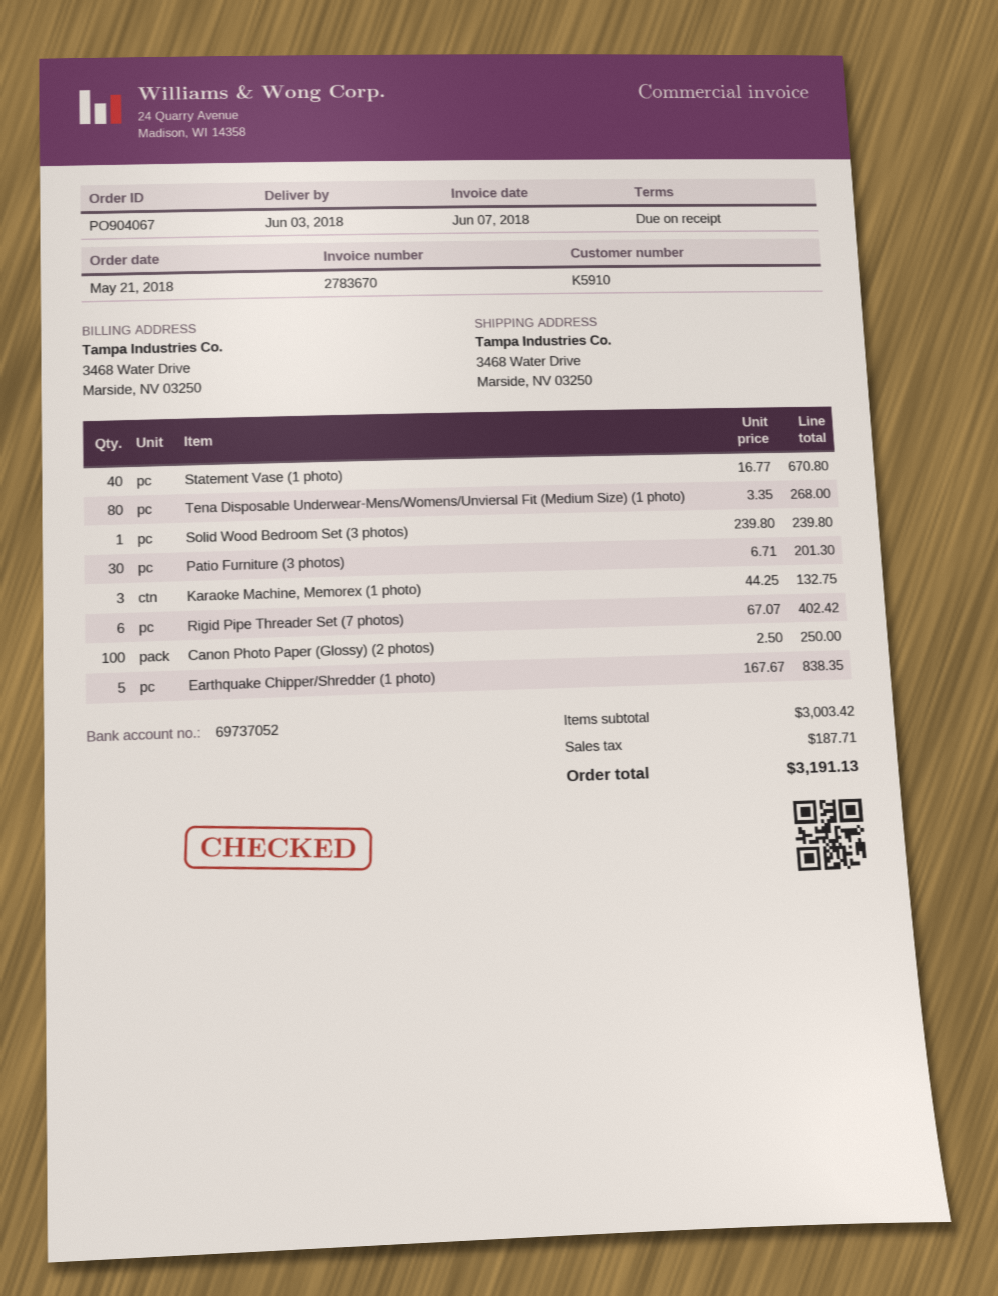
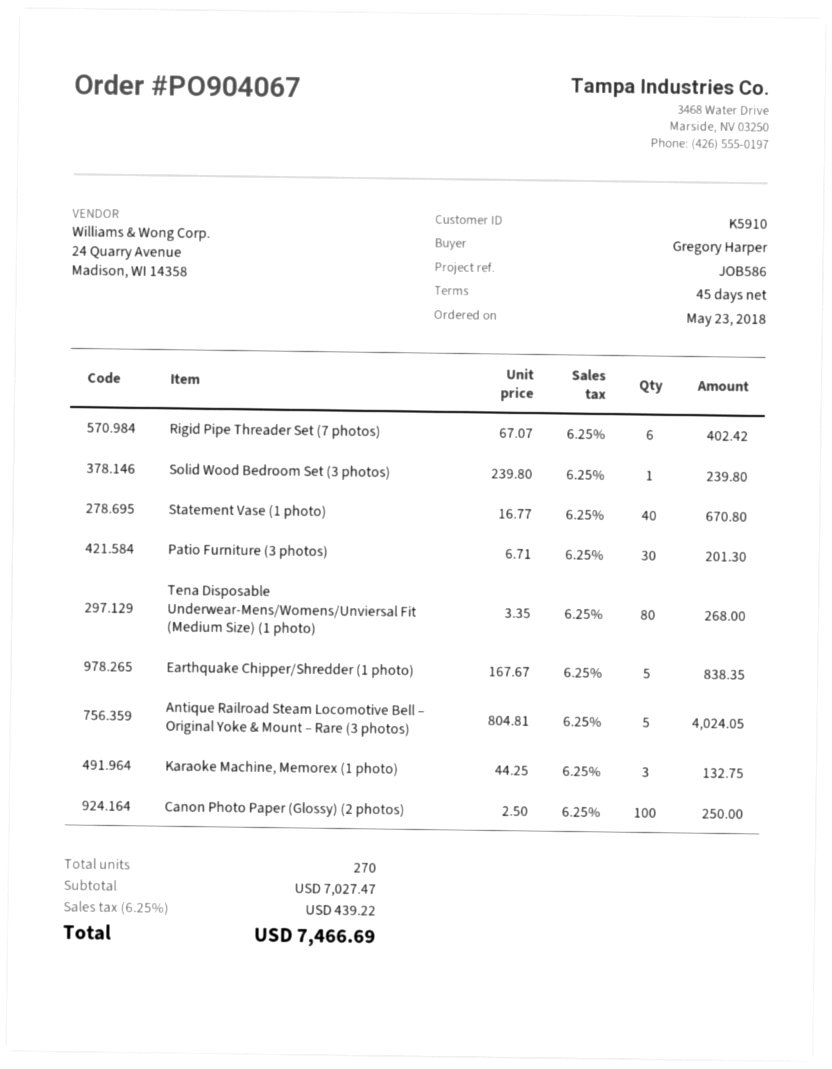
order date: 2018-05-21 -> 2018-05-23
payment terms: on receipt -> 45 days
Antique Railroad Steam Locomotive Bell – Original Yoke & Mount – Rare (3 photos): none -> 5 x 804.81 = 4024.05
subtotal: 3003.42 -> 7027.47
tax: 187.71 -> 439.22
total: 3191.13 -> 7466.69

